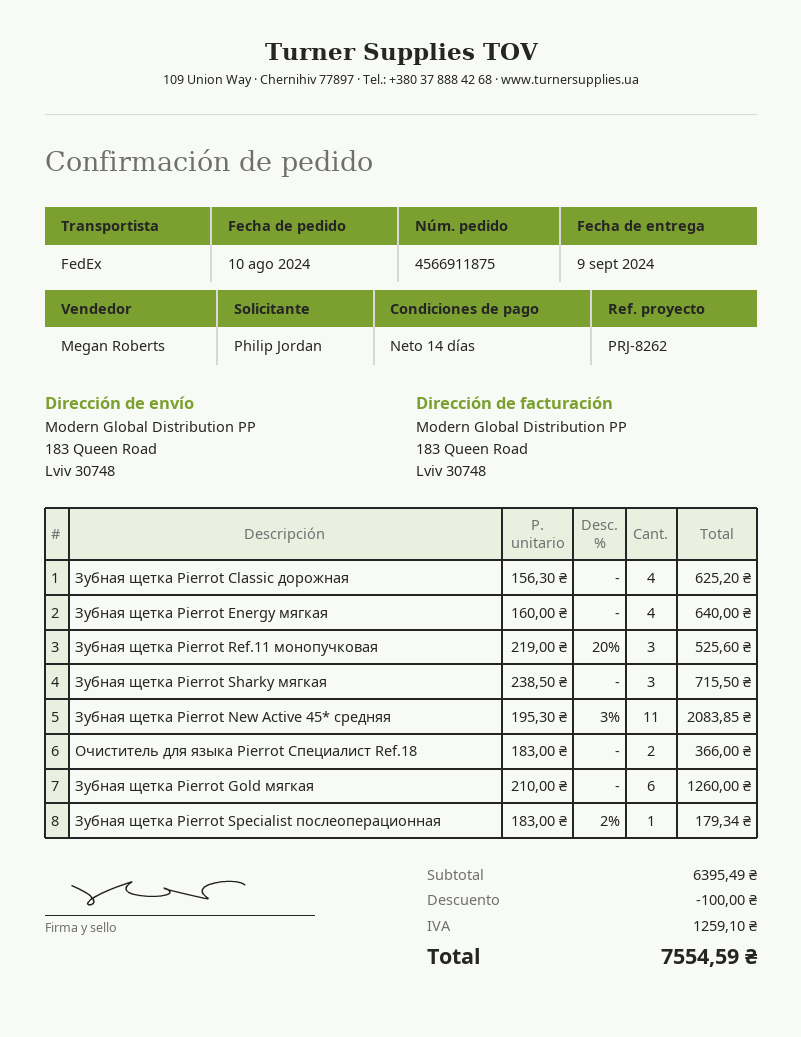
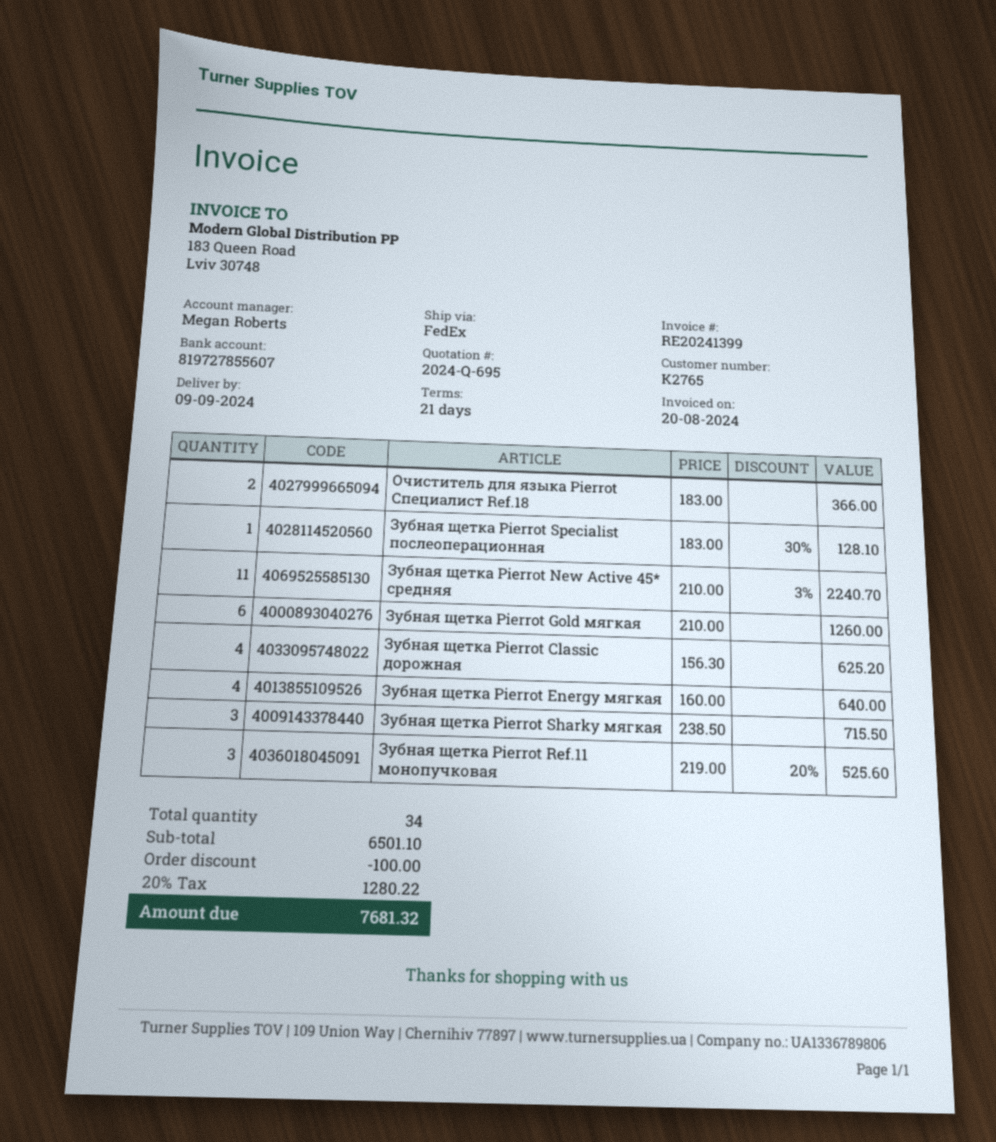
payment terms: 14 days -> 21 days
Зубная щетка Pierrot New Active 45* средняя: 11 x 195.30 - 3% = 2083.85 -> 11 x 210.00 - 3% = 2240.70
Зубная щетка Pierrot Specialist послеоперационная: 1 x 183.00 - 2% = 179.34 -> 1 x 183.00 - 30% = 128.10
subtotal: 6395.49 -> 6501.10
tax: 1259.10 -> 1280.22
total: 7554.59 -> 7681.32

